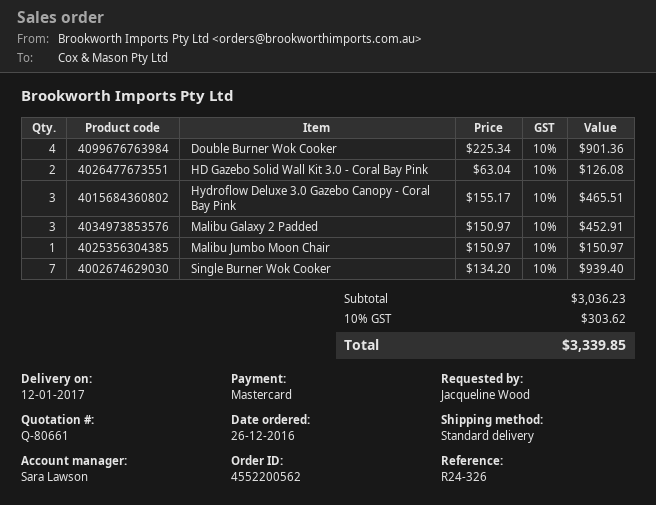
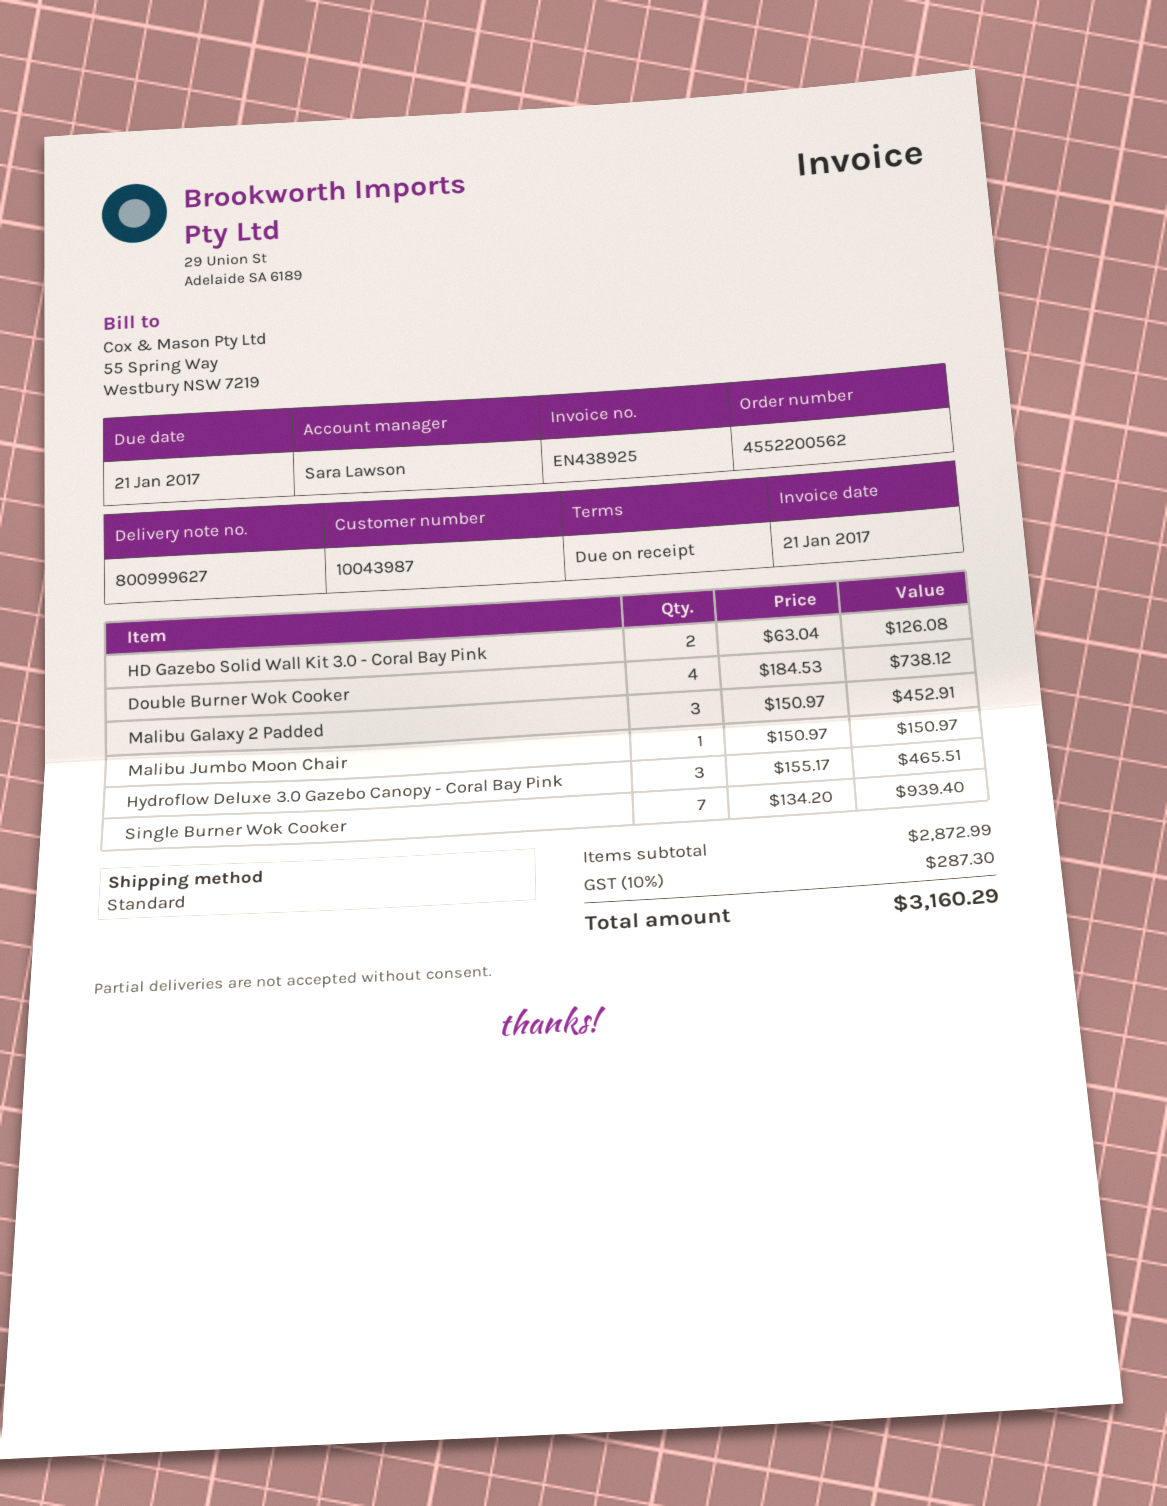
Double Burner Wok Cooker: 4 x 225.34 = 901.36 -> 4 x 184.53 = 738.12
subtotal: 3036.23 -> 2872.99
tax: 10% = 303.62 -> 10% = 287.30
total: 3339.85 -> 3160.29

